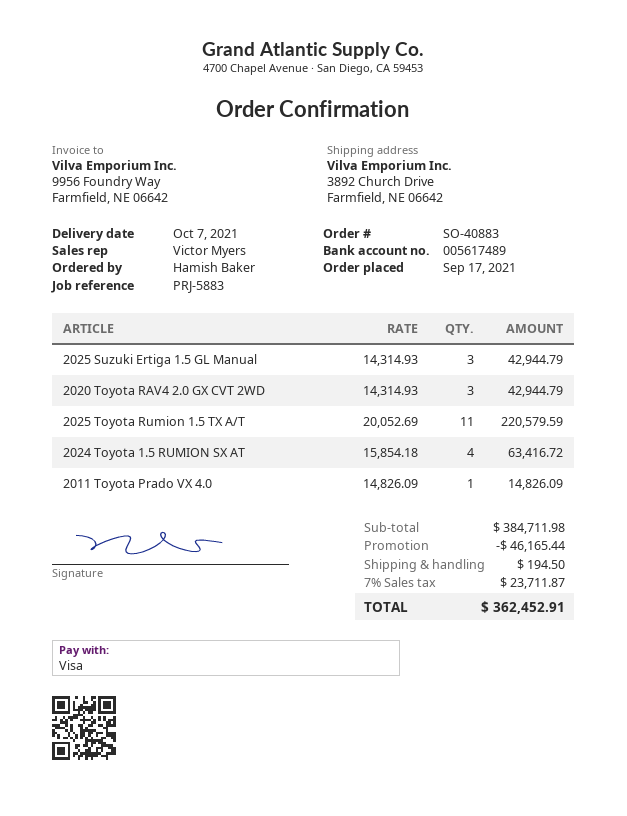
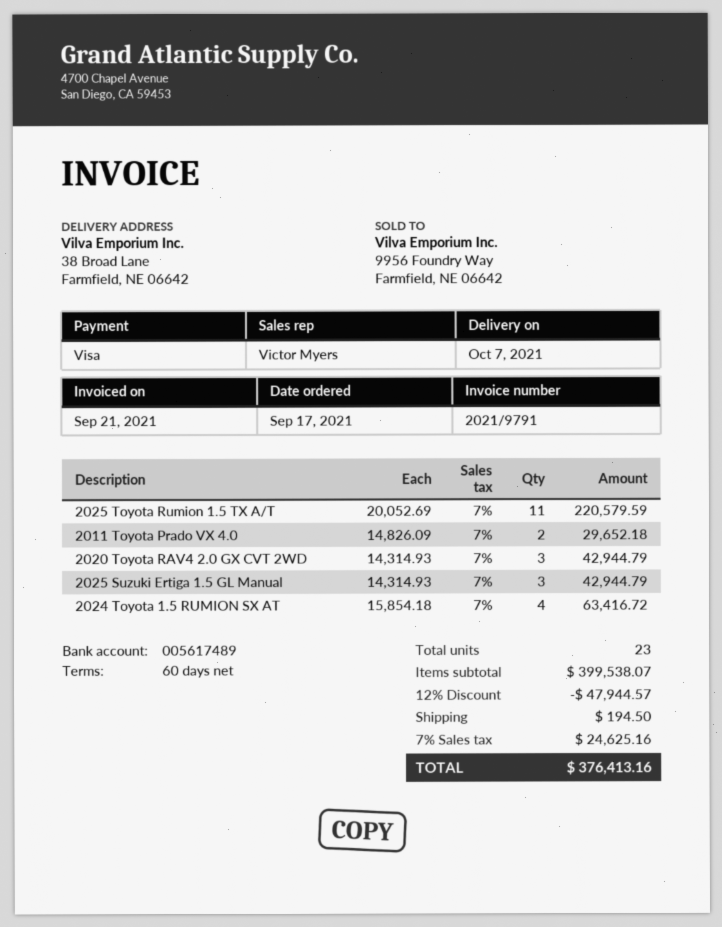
ship to: 3892 Church Drive, Farmfield, NE 06642 -> 38 Broad Lane, Farmfield, NE 06642
2011 Toyota Prado VX 4.0: 1 x 14826.09 = 14826.09 -> 2 x 14826.09 = 29652.18
subtotal: 384711.98 -> 399538.07
discount: 46165.44 -> 47944.57
tax: 7% = 23711.87 -> 7% = 24625.16
total: 362452.91 -> 376413.16

